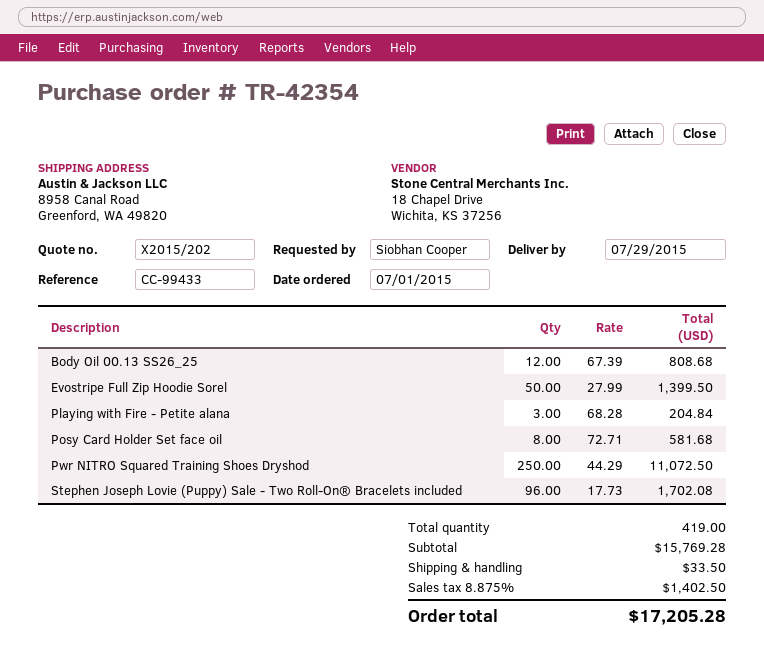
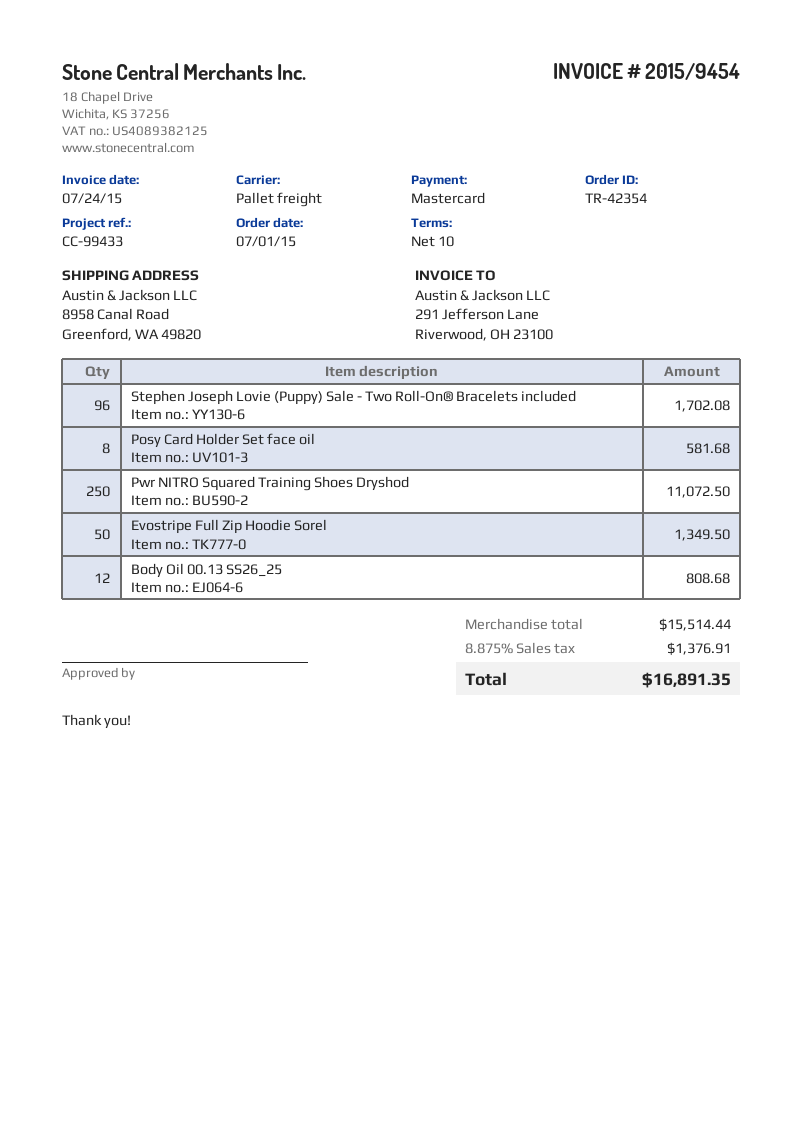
Evostripe Full Zip Hoodie Sorel: 50 for 1399.50 -> 50 for 1349.50
Playing with Fire - Petite alana: 3 for 204.84 -> none
subtotal: 15769.28 -> 15514.44
shipping: 33.50 -> none
tax: 8.875% = 1402.50 -> 8.875% = 1376.91
total: 17205.28 -> 16891.35

